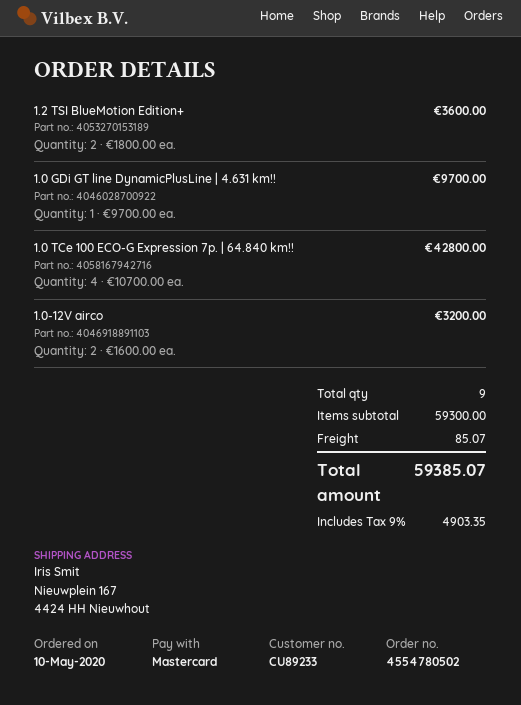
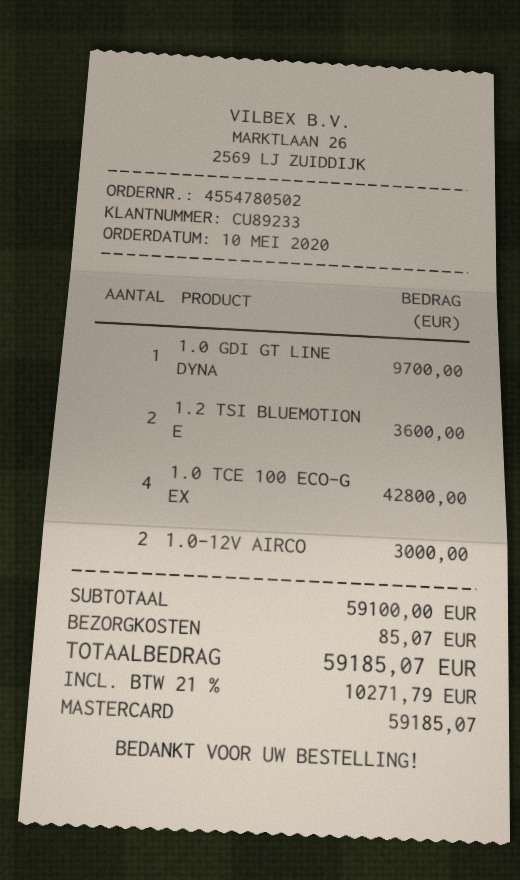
1.0-12V airco: 2 for 3200.00 -> 2 for 3000.00
subtotal: 59300.00 -> 59100.00
tax: 9% = 4903.35 -> 21% = 10271.79
total: 59385.07 -> 59185.07

